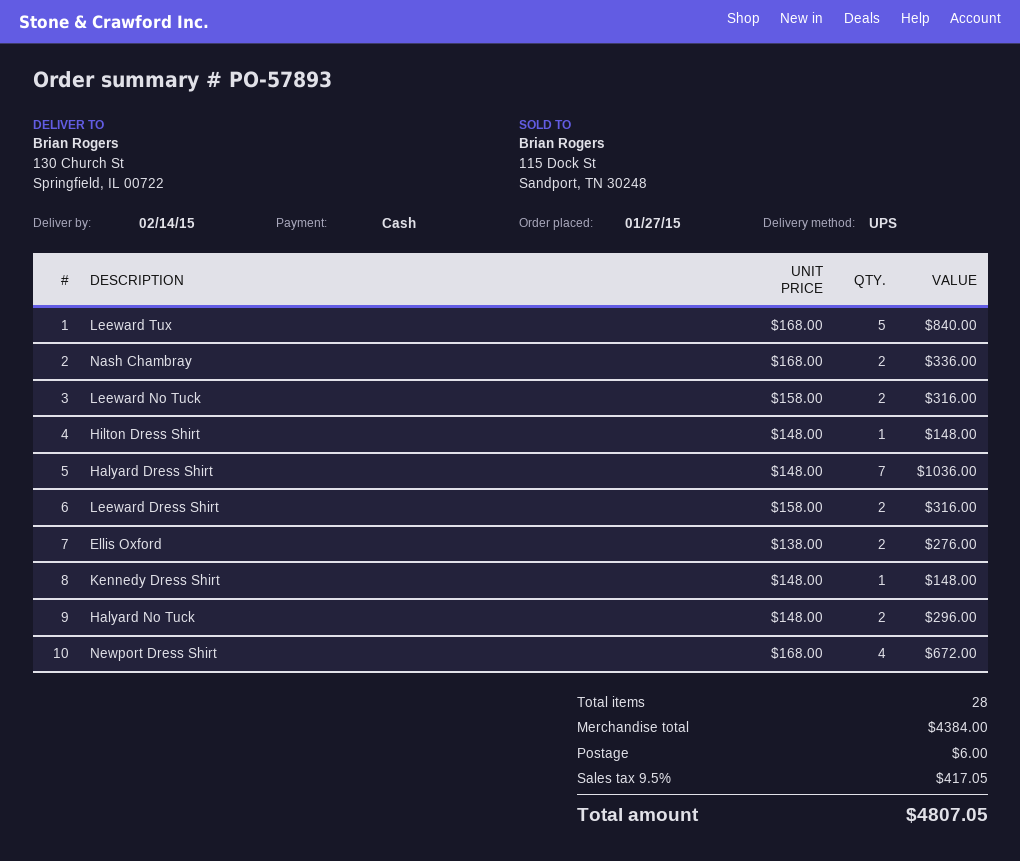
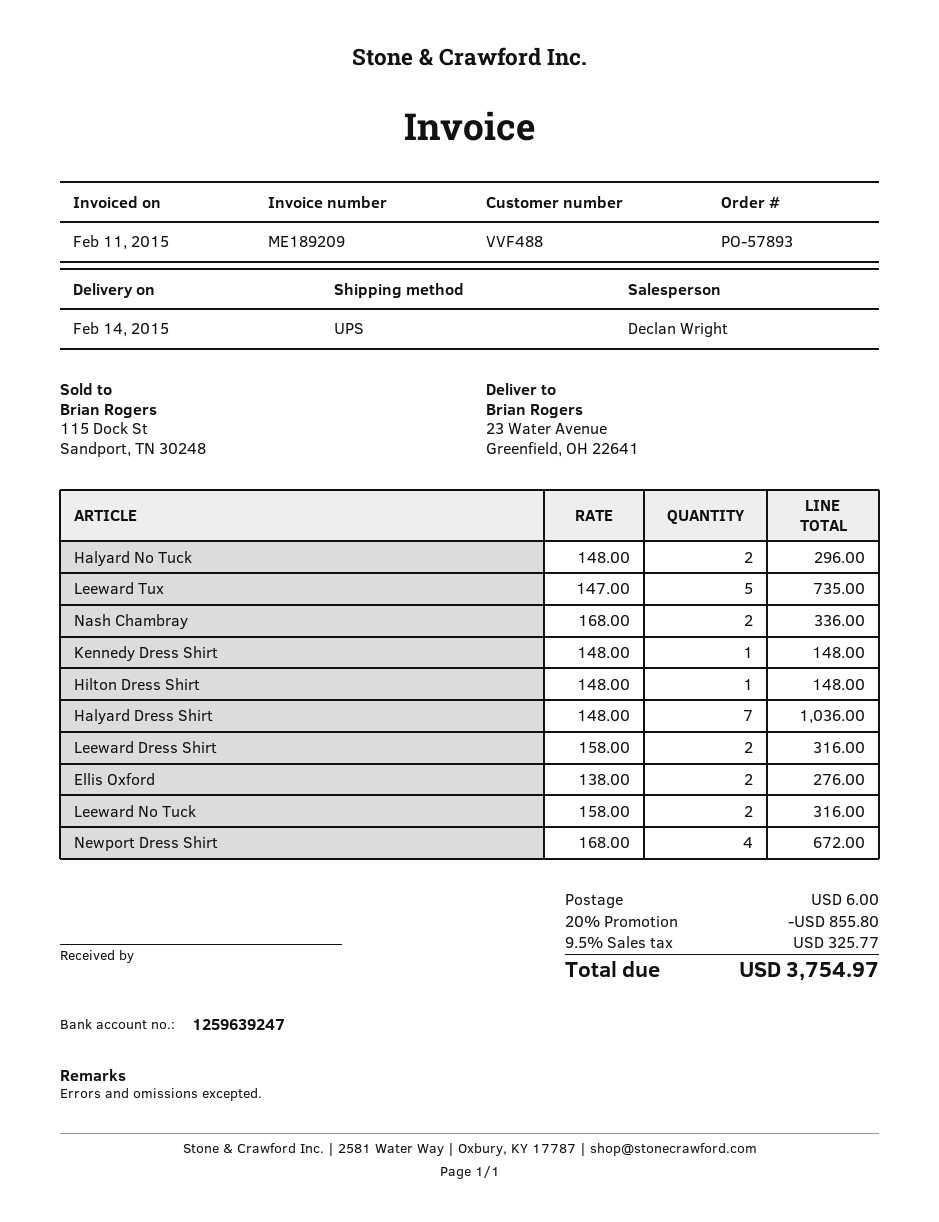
ship to: 130 Church St, Springfield, IL 00722 -> 23 Water Avenue, Greenfield, OH 22641
Leeward Tux: 5 x 168.00 = 840.00 -> 5 x 147.00 = 735.00
discount: none -> 20% = 855.80
tax: 9.5% = 417.05 -> 9.5% = 325.77
total: 4807.05 -> 3754.97

